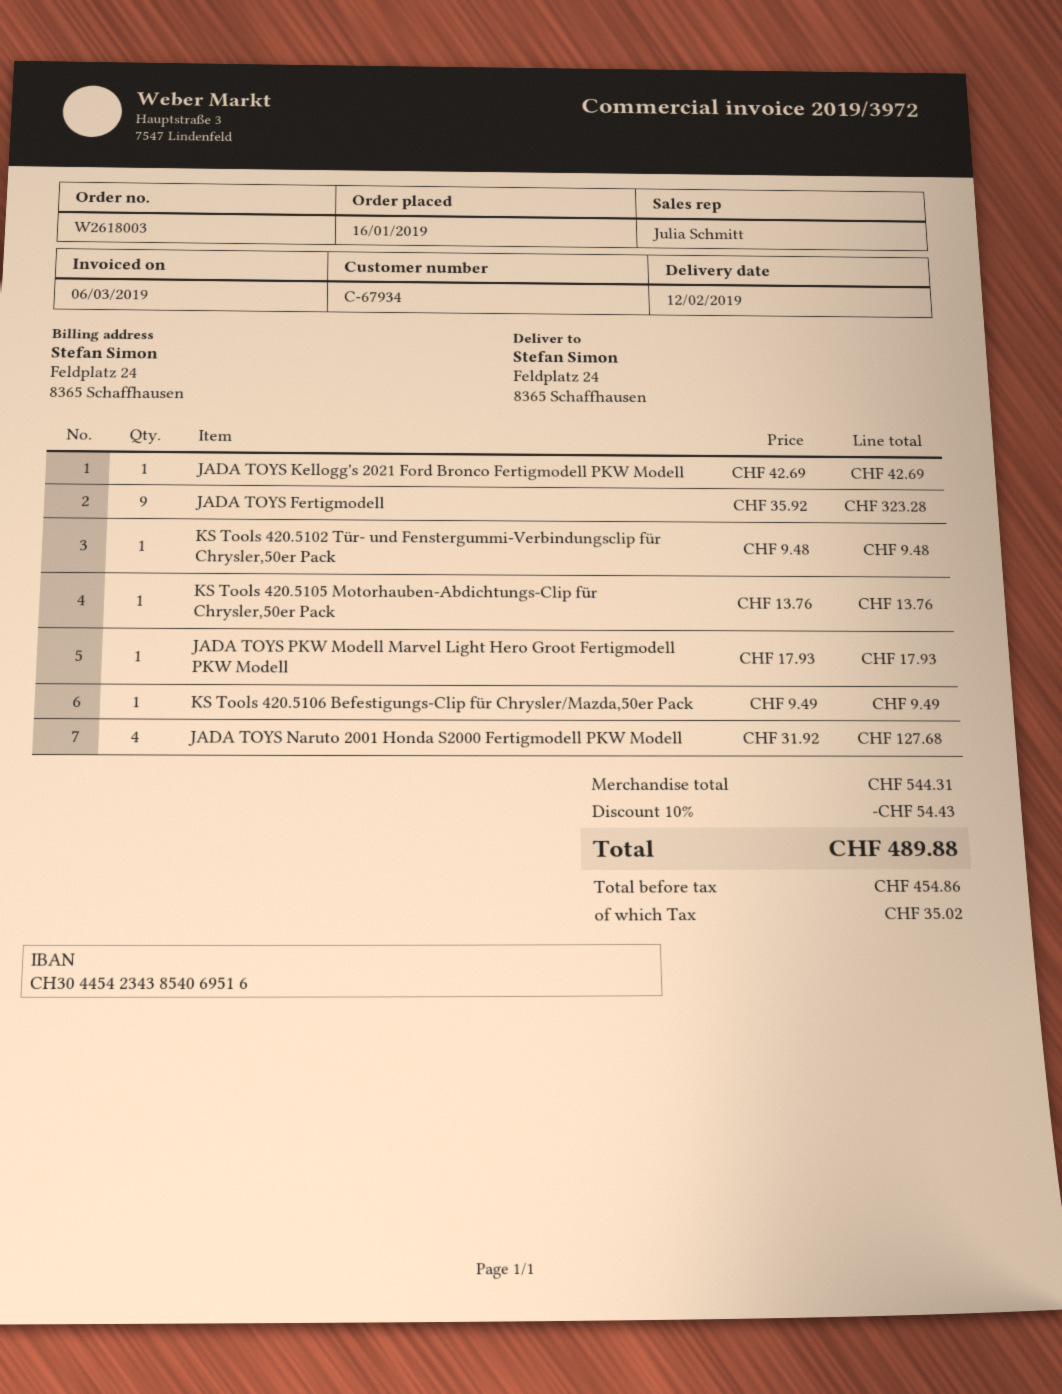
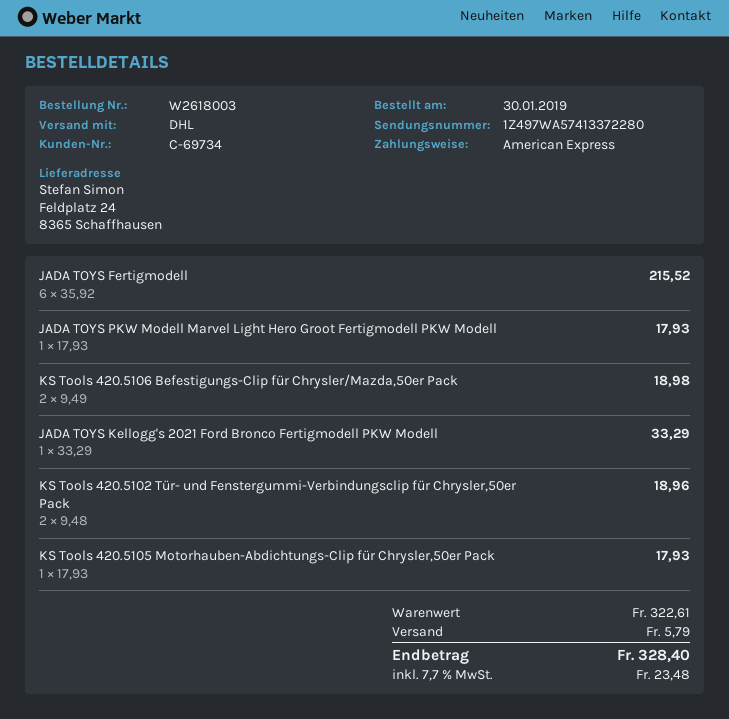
order date: 2019-01-16 -> 2019-01-30
customer number: C-67934 -> C-69734
JADA TOYS Kellogg's 2021 Ford Bronco Fertigmodell PKW Modell: 1 x 42.69 = 42.69 -> 1 x 33.29 = 33.29
JADA TOYS Fertigmodell: 9 x 35.92 = 323.28 -> 6 x 35.92 = 215.52
KS Tools 420.5102 Tür- und Fenstergummi-Verbindungsclip für Chrysler,50er Pack: 1 x 9.48 = 9.48 -> 2 x 9.48 = 18.96
KS Tools 420.5105 Motorhauben-Abdichtungs-Clip für Chrysler,50er Pack: 1 x 13.76 = 13.76 -> 1 x 17.93 = 17.93
KS Tools 420.5106 Befestigungs-Clip für Chrysler/Mazda,50er Pack: 1 x 9.49 = 9.49 -> 2 x 9.49 = 18.98
JADA TOYS Naruto 2001 Honda S2000 Fertigmodell PKW Modell: 4 x 31.92 = 127.68 -> none
subtotal: 544.31 -> 322.61
discount: 10% = 54.43 -> none
shipping: none -> 5.79
tax: 35.02 -> 23.48
total: 489.88 -> 328.40

